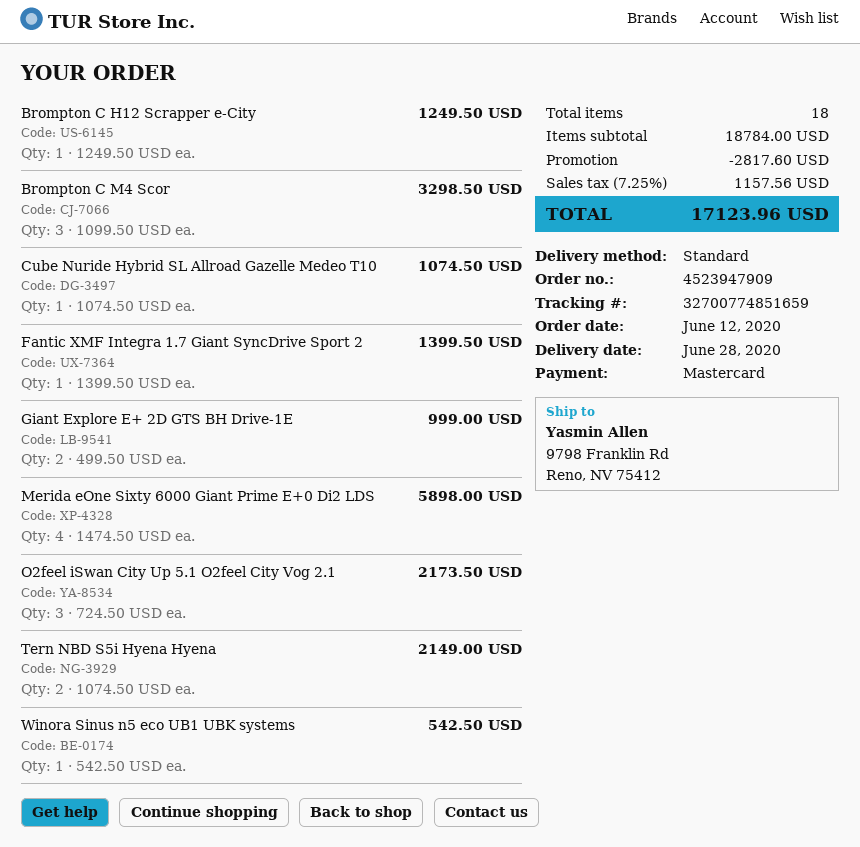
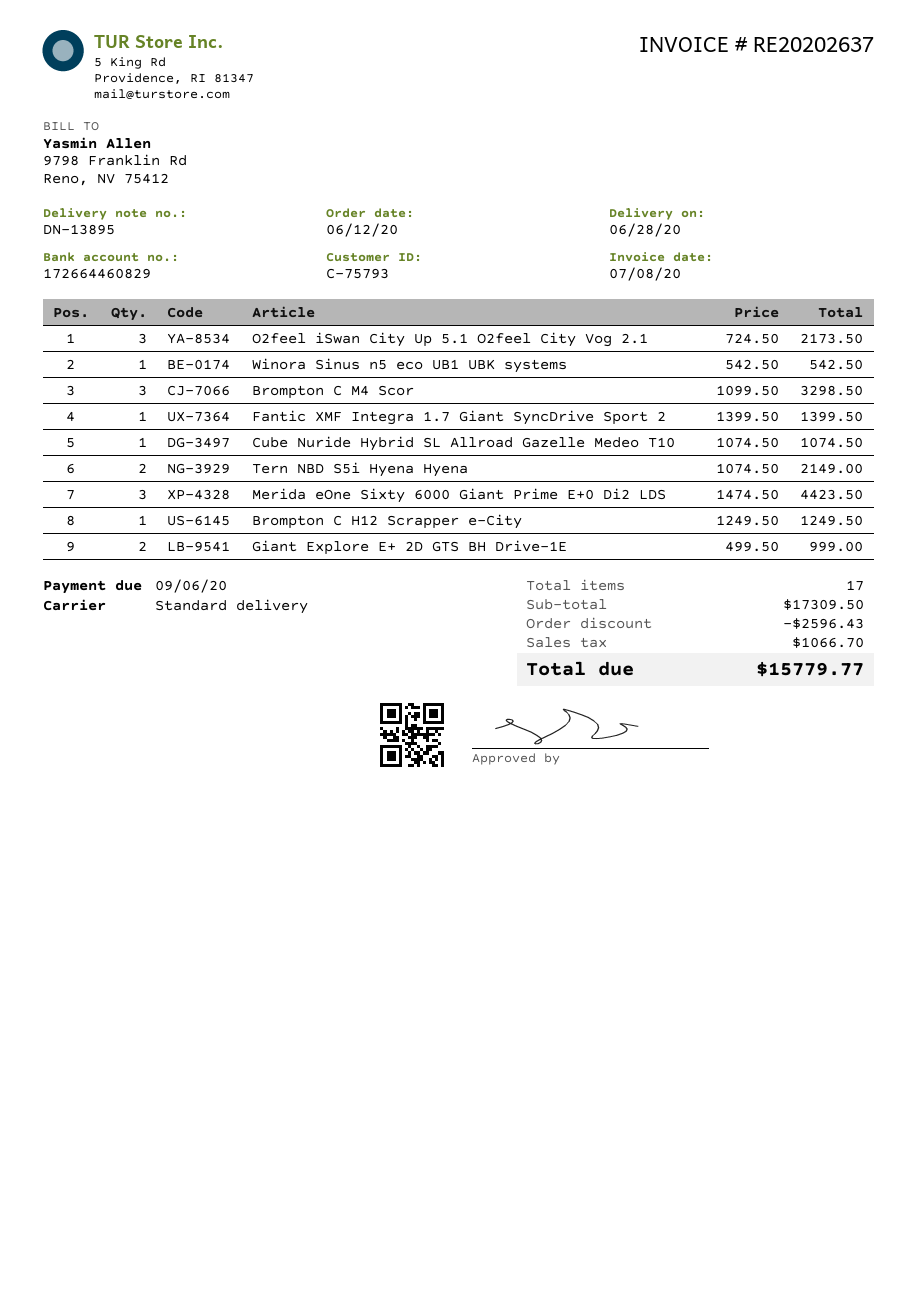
Merida eOne Sixty 6000 Giant Prime E+0 Di2 LDS: 4 x 1474.50 = 5898.00 -> 3 x 1474.50 = 4423.50
total quantity: 18 -> 17
subtotal: 18784.00 -> 17309.50
discount: 2817.60 -> 2596.43
tax: 1157.56 -> 1066.70
total: 17123.96 -> 15779.77

